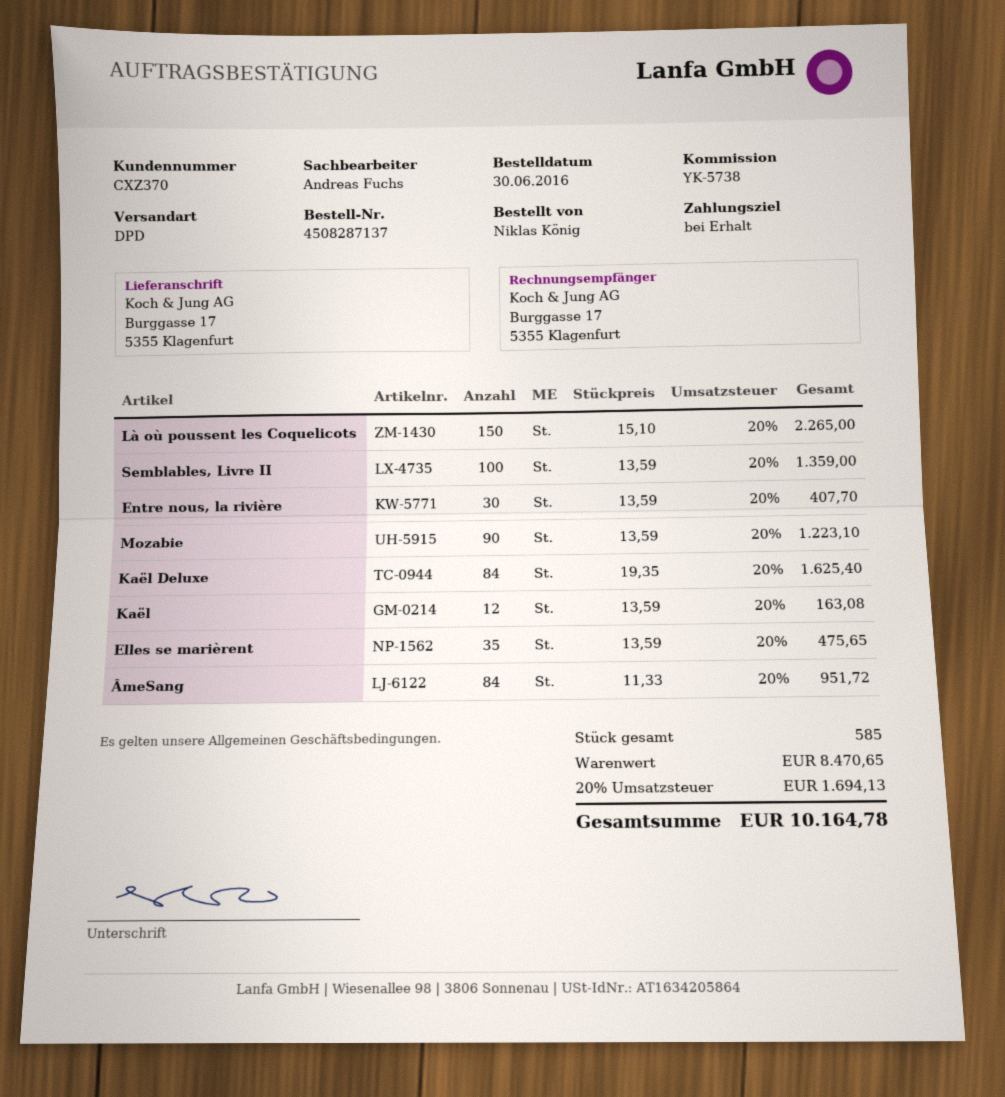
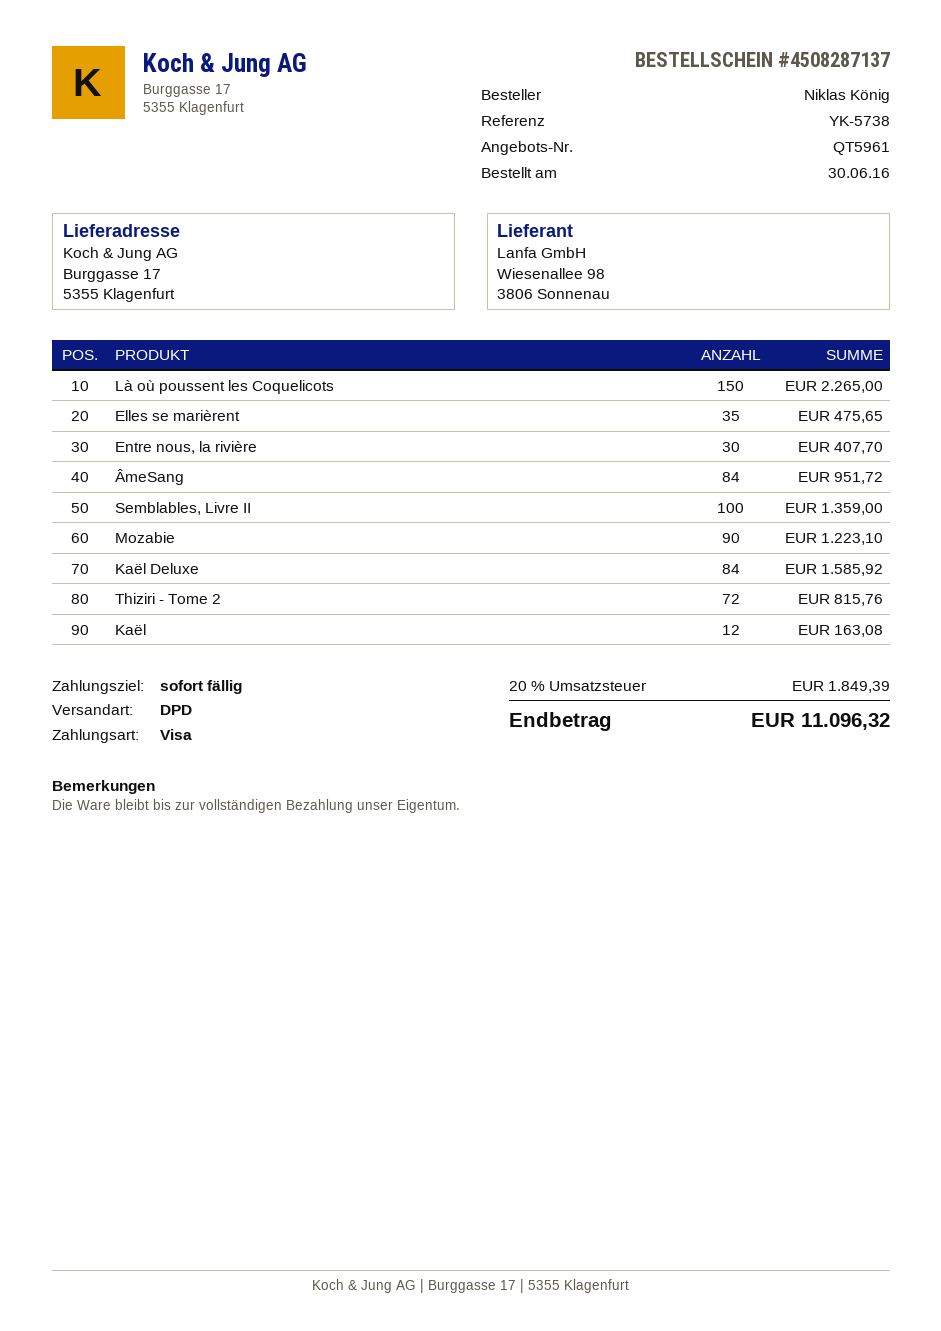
Kaël Deluxe: 84 for 1625.40 -> 84 for 1585.92
Thiziri - Tome 2: none -> 72 for 815.76
tax: 20% = 1694.13 -> 20% = 1849.39
total: 10164.78 -> 11096.32

